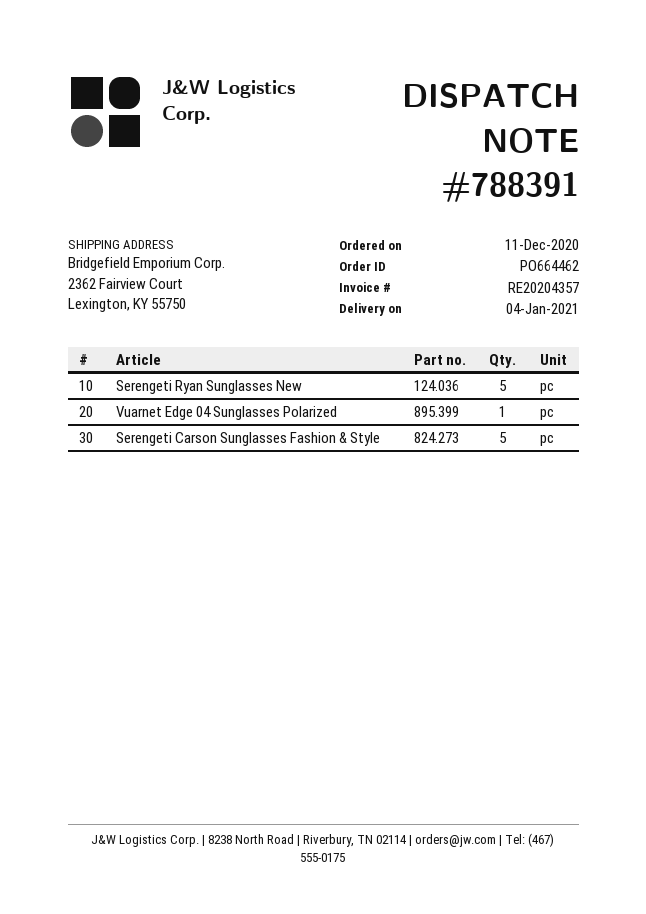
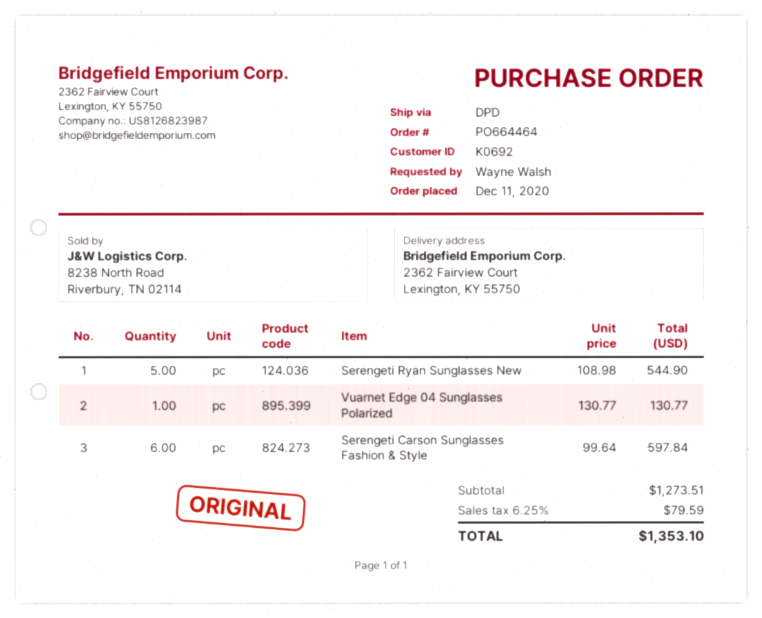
order number: PO664462 -> PO664464
Serengeti Carson Sunglasses Fashion & Style: 5 -> 6

